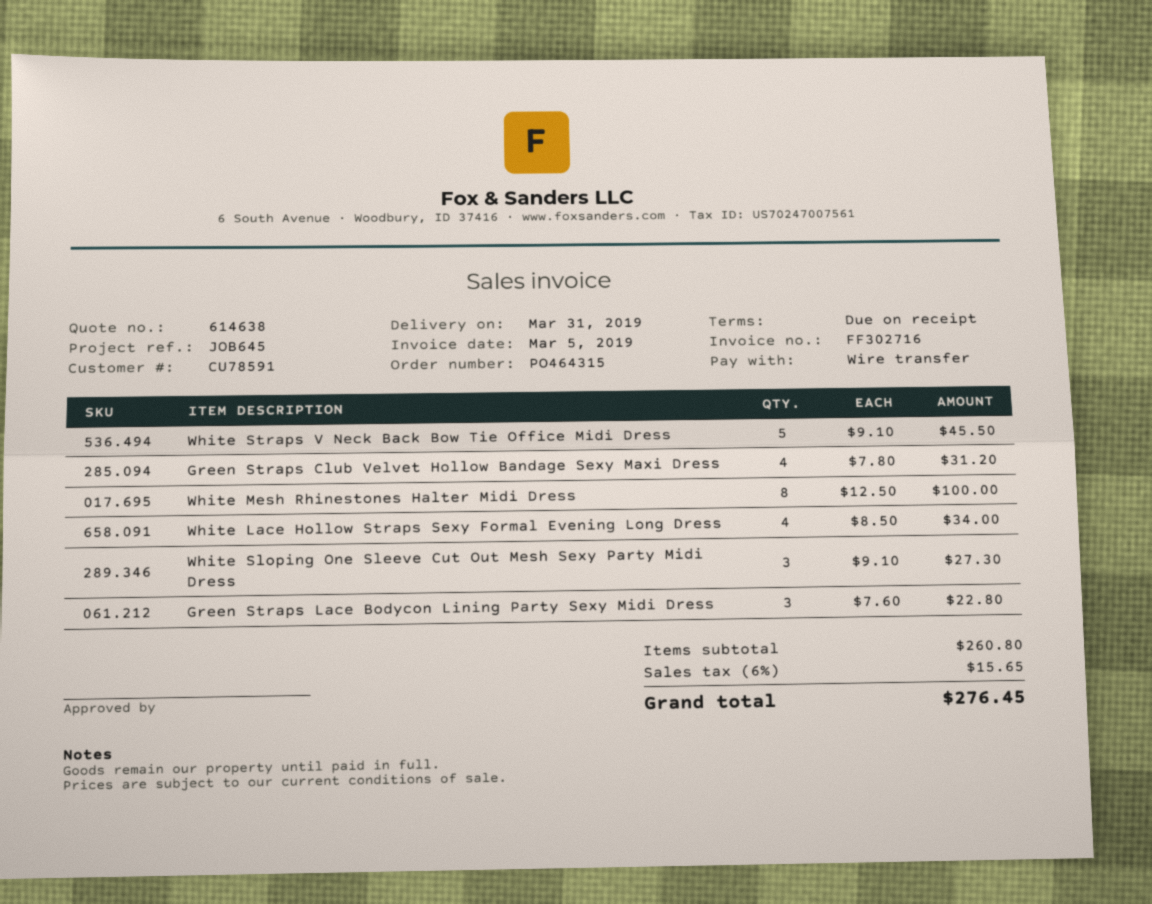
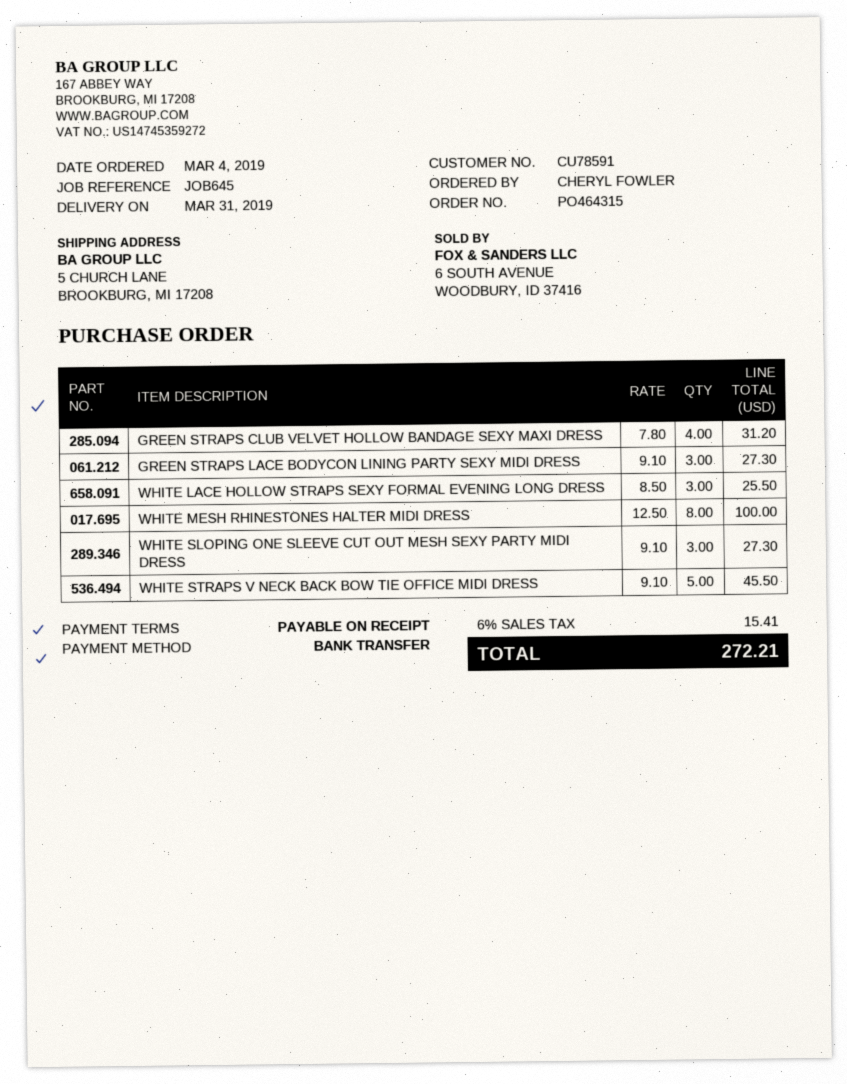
White Lace Hollow Straps Sexy Formal Evening Long Dress: 4 x 8.50 = 34.00 -> 3 x 8.50 = 25.50
Green Straps Lace Bodycon Lining Party Sexy Midi Dress: 3 x 7.60 = 22.80 -> 3 x 9.10 = 27.30
tax: 6% = 15.65 -> 6% = 15.41
total: 276.45 -> 272.21

